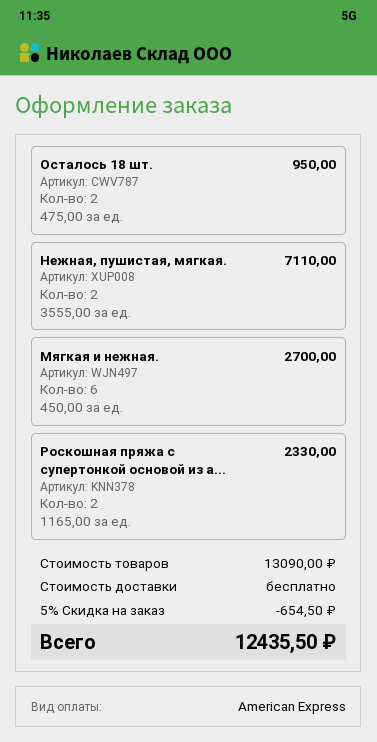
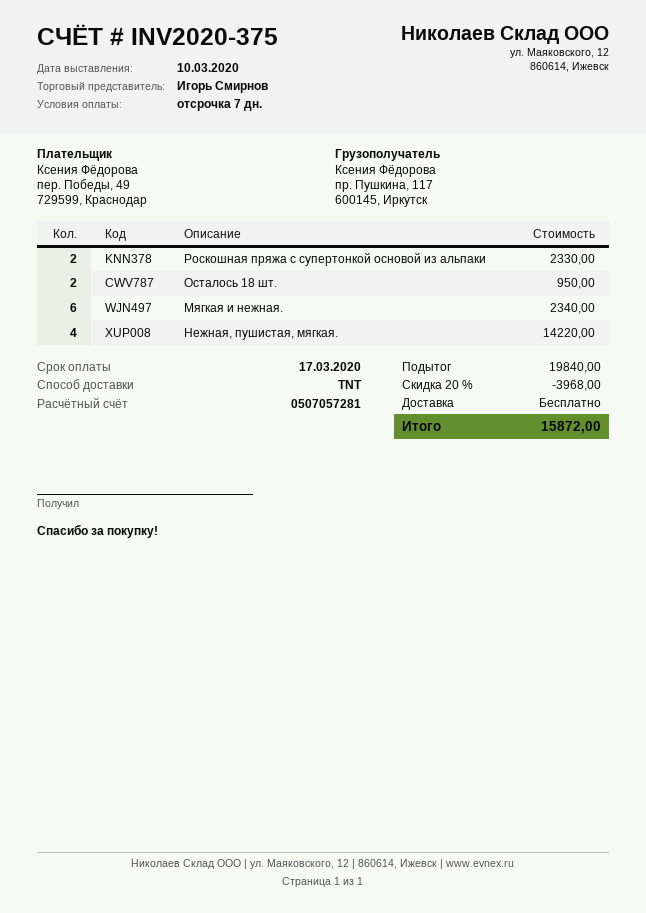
Нежная, пушистая, мягкая.: 2 for 7110.00 -> 4 for 14220.00
Мягкая и нежная.: 6 for 2700.00 -> 6 for 2340.00
subtotal: 13090.00 -> 19840.00
discount: 5% = 654.50 -> 20% = 3968.00
total: 12435.50 -> 15872.00

